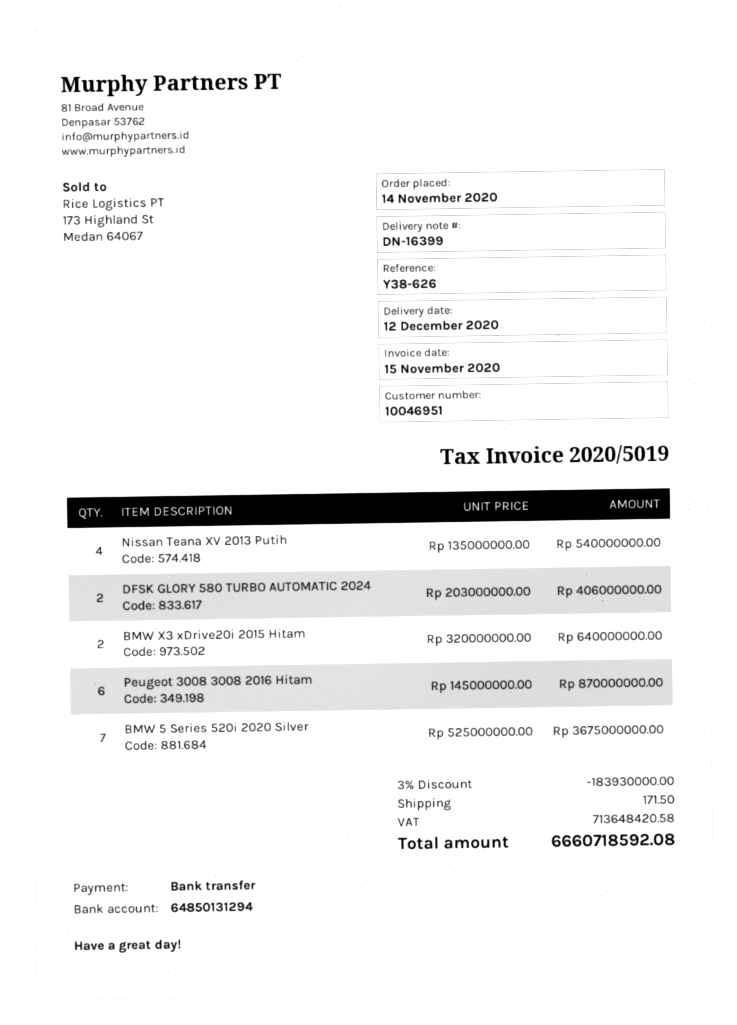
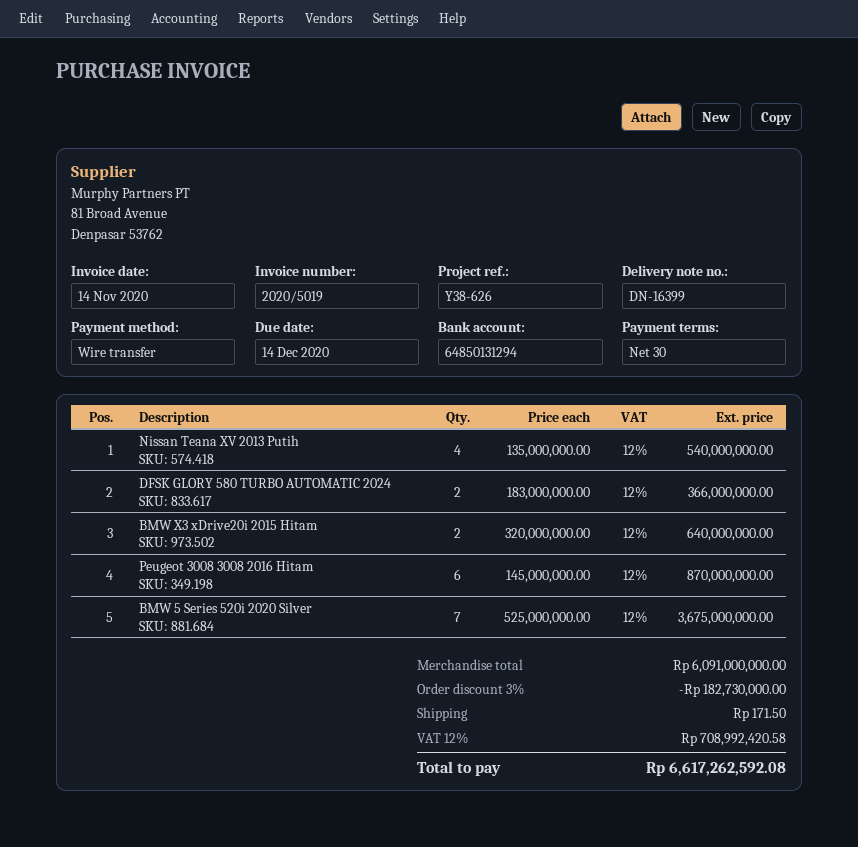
invoice date: 2020-11-15 -> 2020-11-14
DFSK GLORY 580 TURBO AUTOMATIC 2024: 2 x 203000000.00 = 406000000.00 -> 2 x 183000000.00 = 366000000.00
discount: 3% = 183930000.00 -> 3% = 182730000.00
tax: 713648420.58 -> 708992420.58
total: 6660718592.08 -> 6617262592.08

